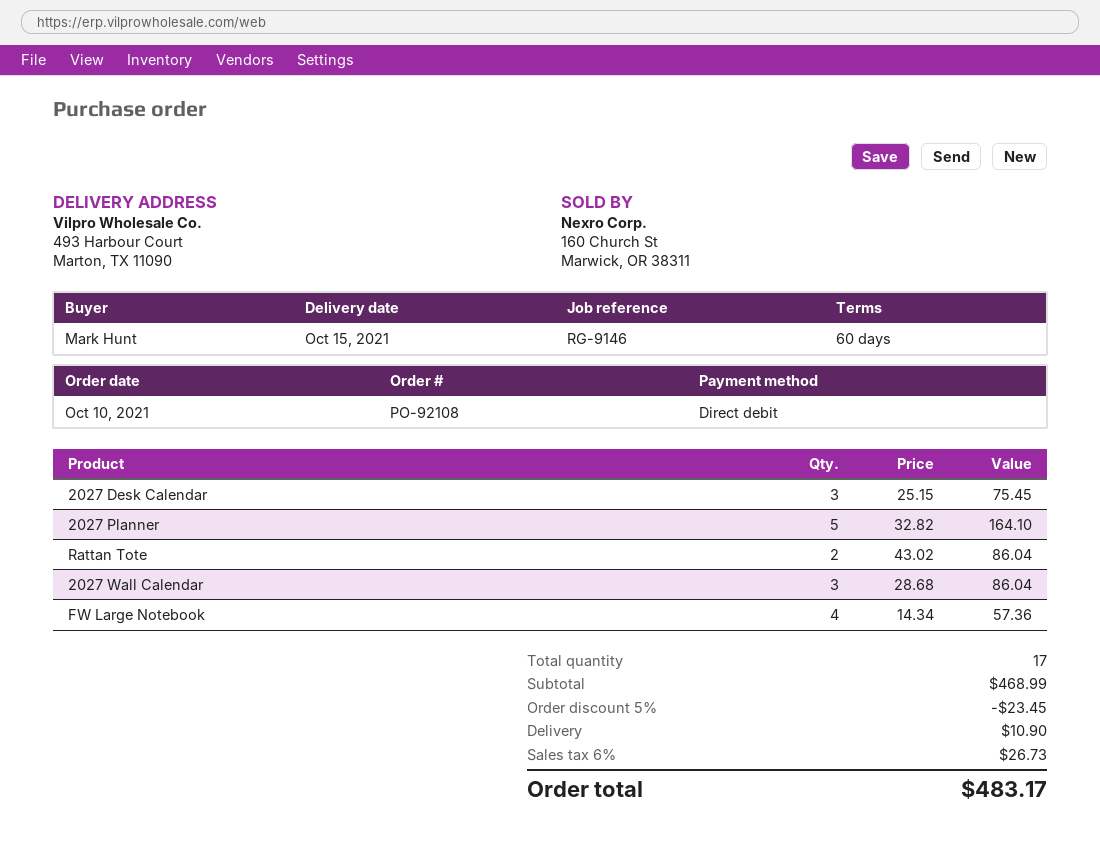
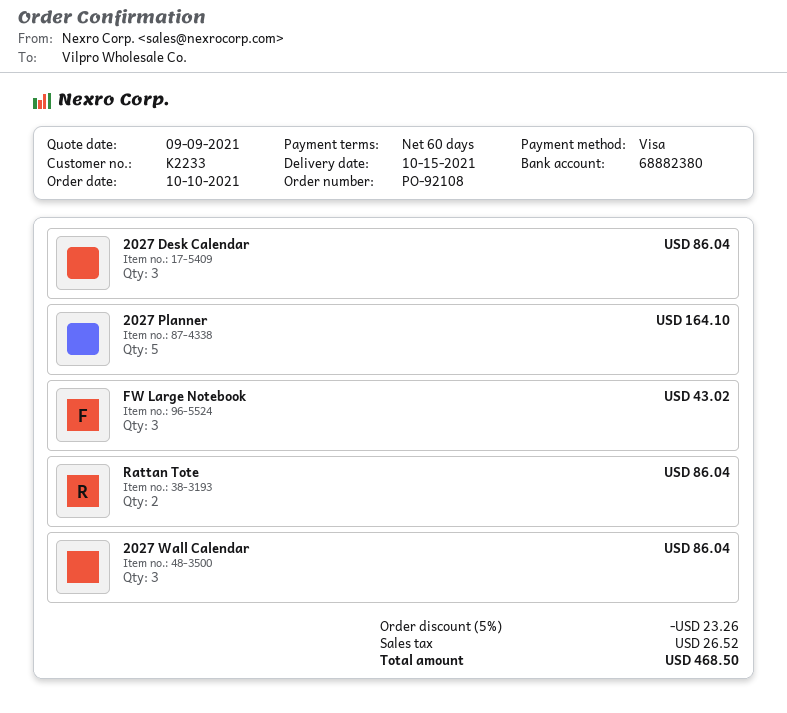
payment method: direct debit -> Visa
2027 Desk Calendar: 3 for 75.45 -> 3 for 86.04
FW Large Notebook: 4 for 57.36 -> 3 for 43.02
discount: 5% = 23.45 -> 5% = 23.26
shipping: 10.90 -> none
tax: 26.73 -> 26.52
total: 483.17 -> 468.50

